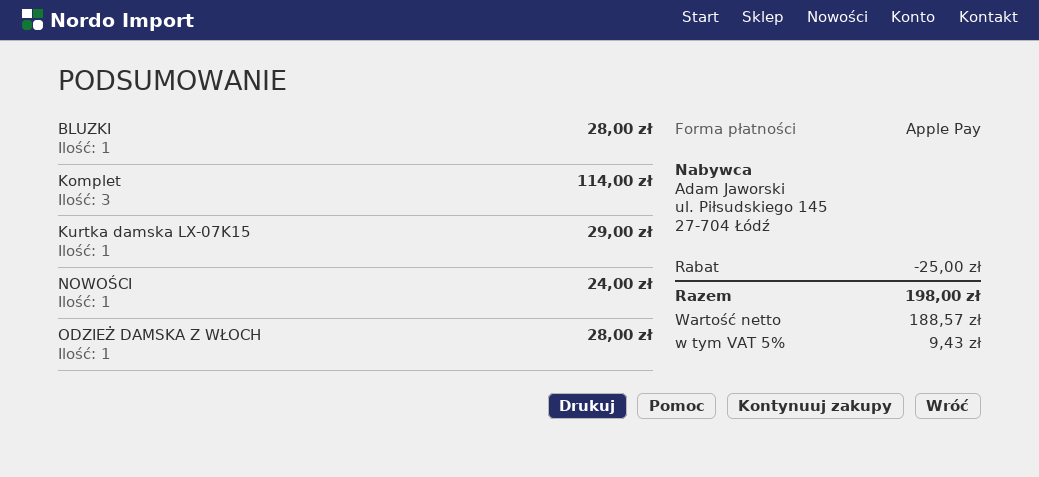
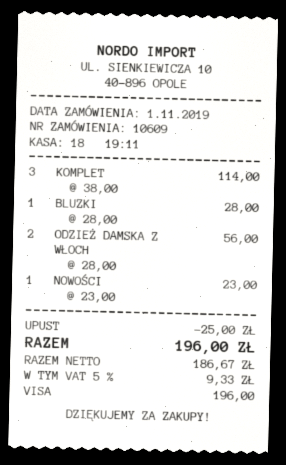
payment method: Apple Pay -> Visa
Kurtka damska LX-07K15: 1 for 29.00 -> none
NOWOŚCI: 1 for 24.00 -> 1 for 23.00
ODZIEŻ DAMSKA Z WŁOCH: 1 for 28.00 -> 2 for 56.00
net: 188.57 -> 186.67
tax: 5% = 9.43 -> 5% = 9.33
total: 198.00 -> 196.00

